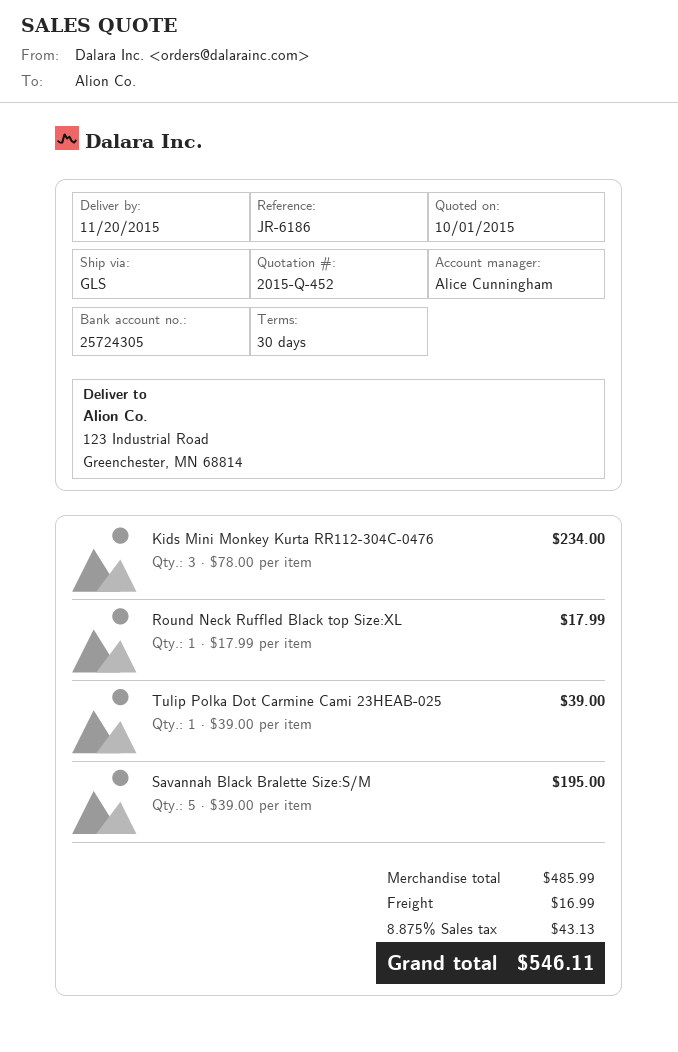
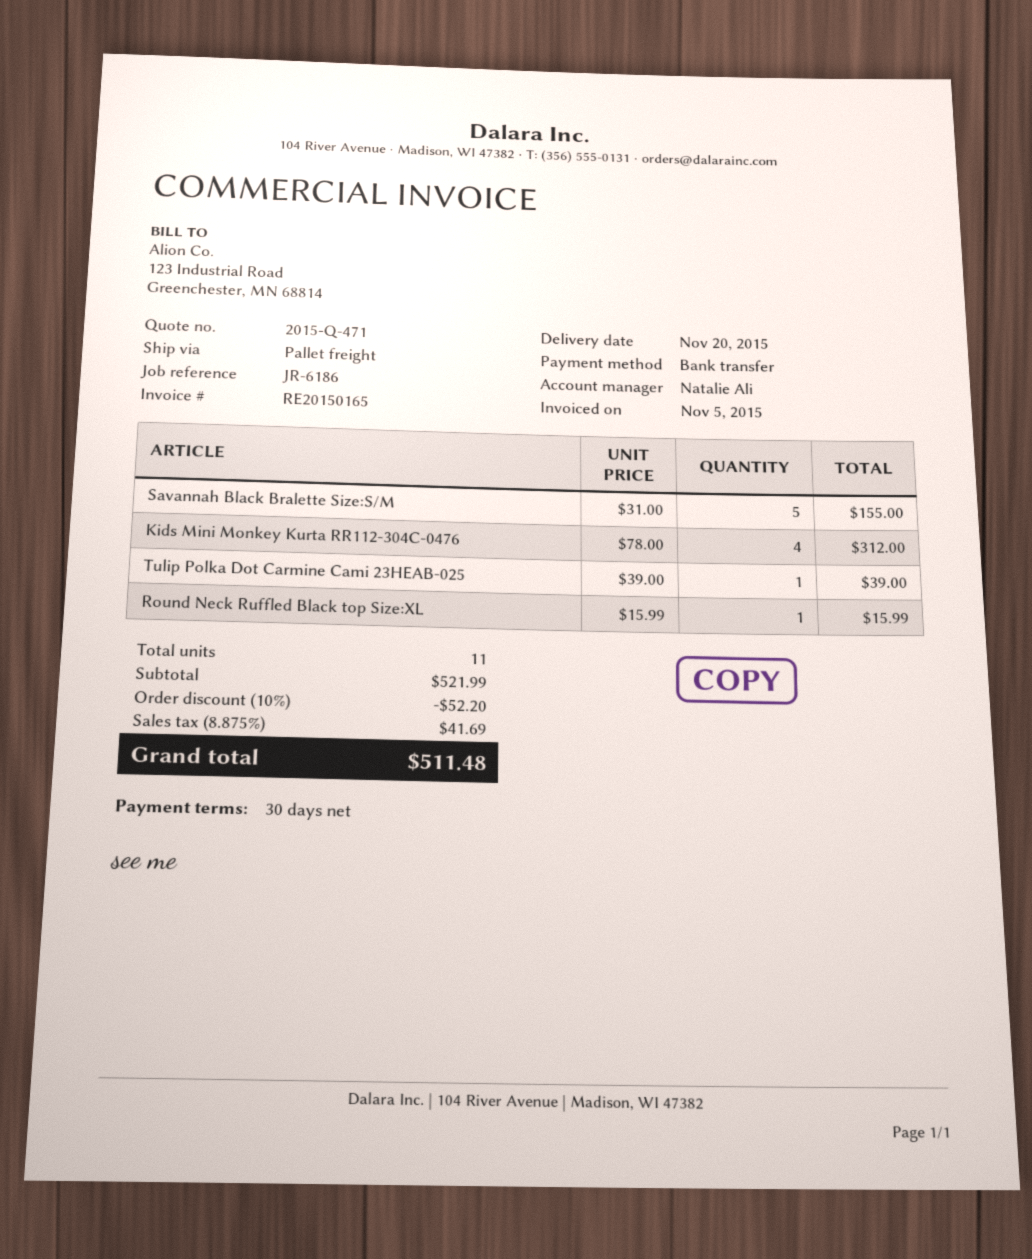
quote number: 2015-Q-452 -> 2015-Q-471
sales rep: Alice Cunningham -> Natalie Ali
shipping method: GLS -> pallet freight
Kids Mini Monkey Kurta RR112-304C-0476: 3 x 78.00 = 234.00 -> 4 x 78.00 = 312.00
Round Neck Ruffled Black top Size:XL: 1 x 17.99 = 17.99 -> 1 x 15.99 = 15.99
Savannah Black Bralette Size:S/M: 5 x 39.00 = 195.00 -> 5 x 31.00 = 155.00
subtotal: 485.99 -> 521.99
discount: none -> 10% = 52.20
shipping: 16.99 -> none
tax: 8.875% = 43.13 -> 8.875% = 41.69
total: 546.11 -> 511.48

